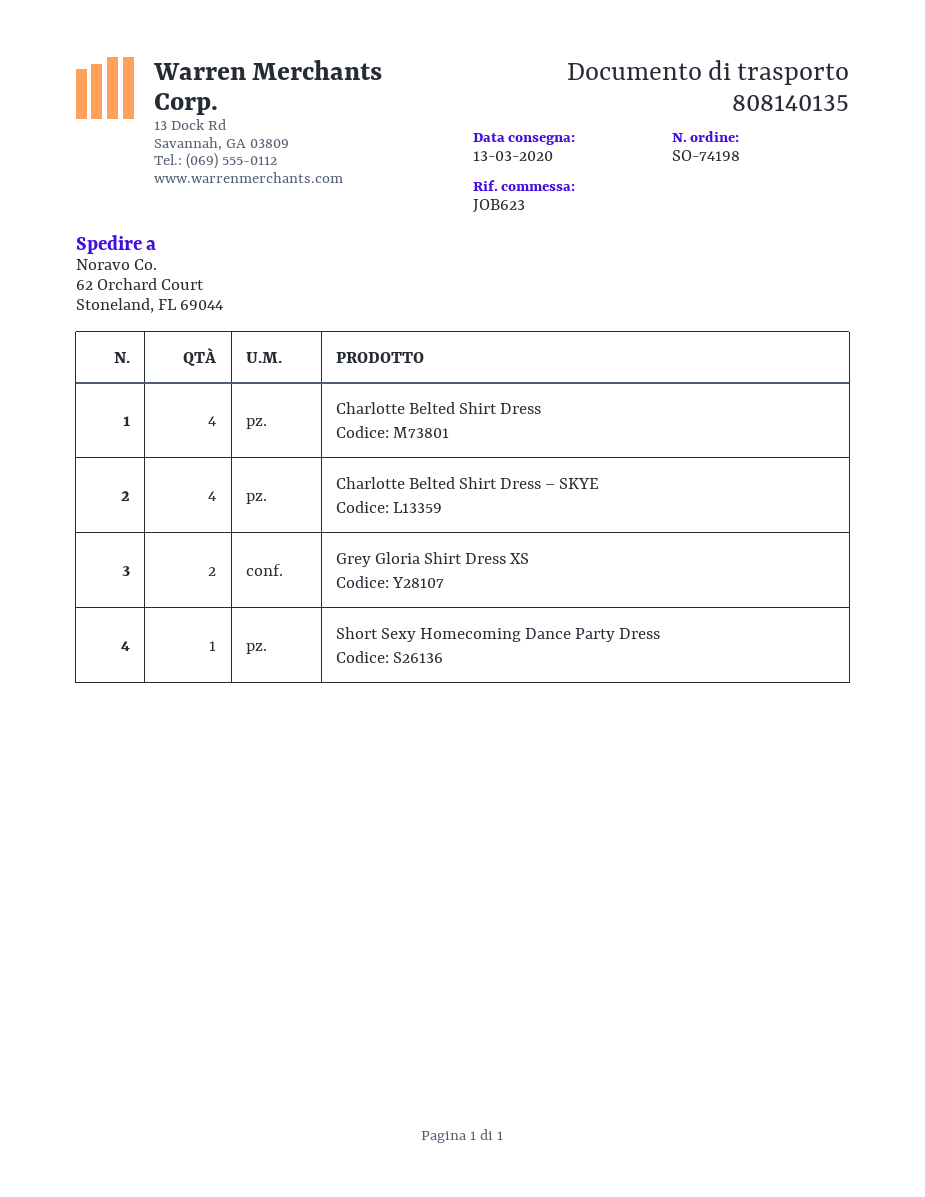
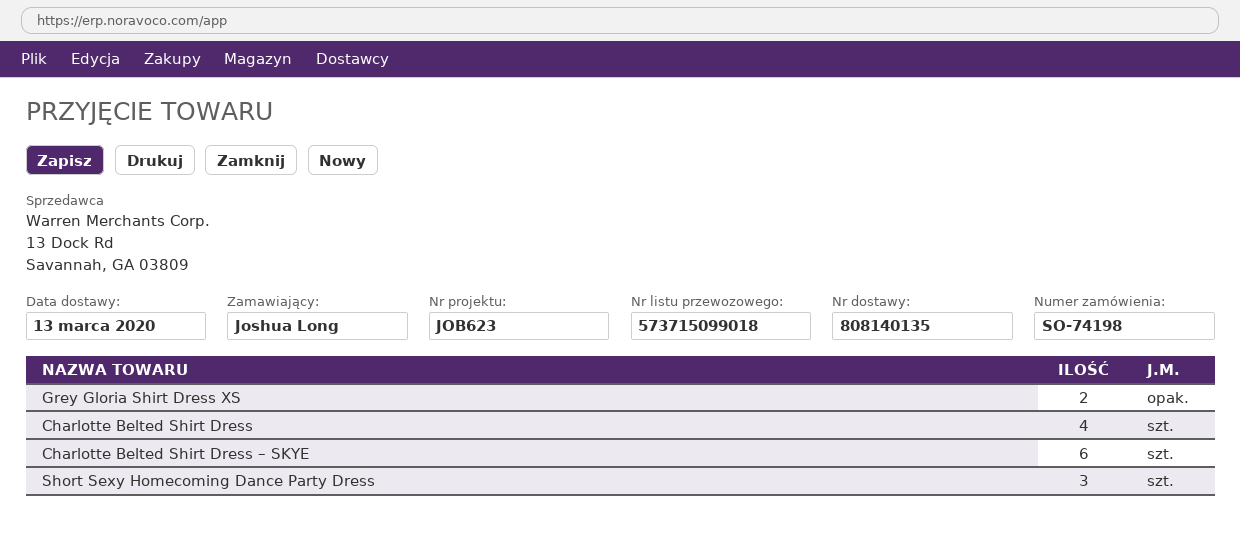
Charlotte Belted Shirt Dress – SKYE: 4 -> 6
Short Sexy Homecoming Dance Party Dress: 1 -> 3

